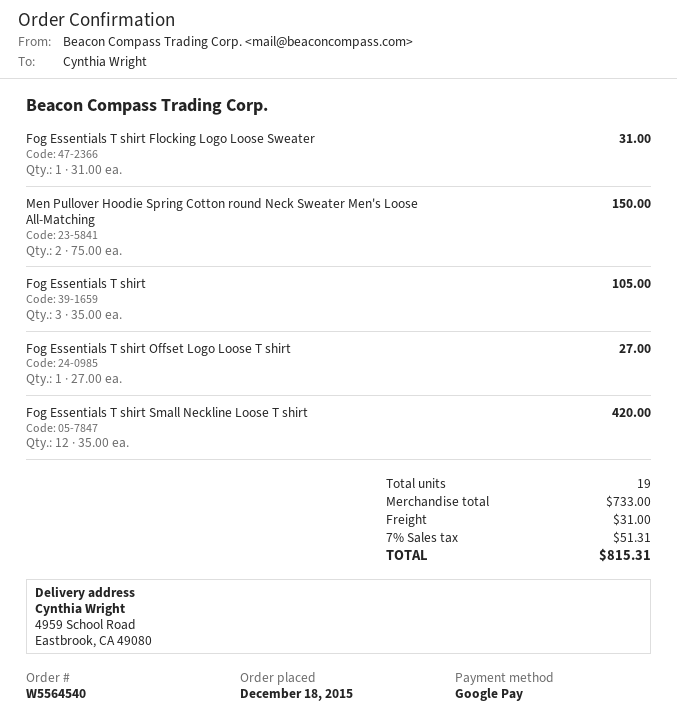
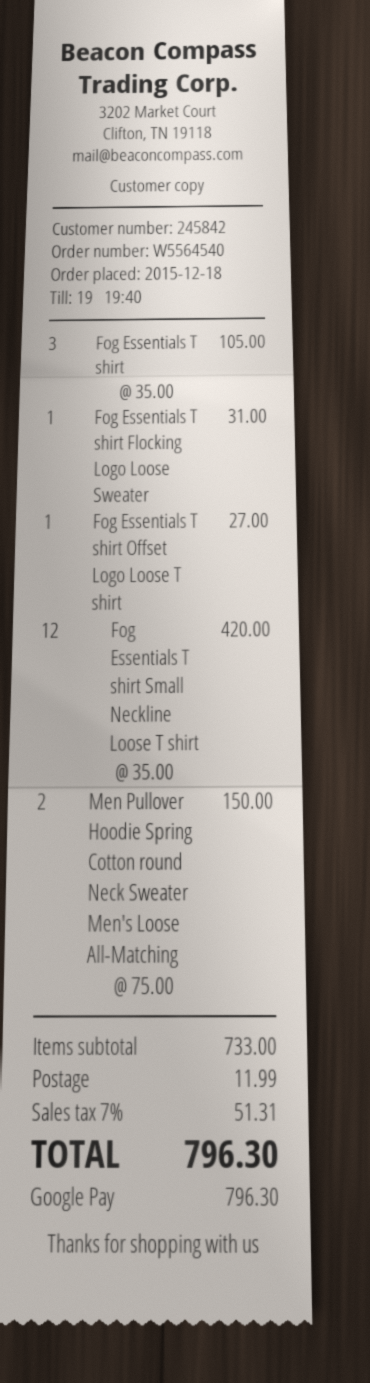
shipping: 31.00 -> 11.99
total: 815.31 -> 796.30

